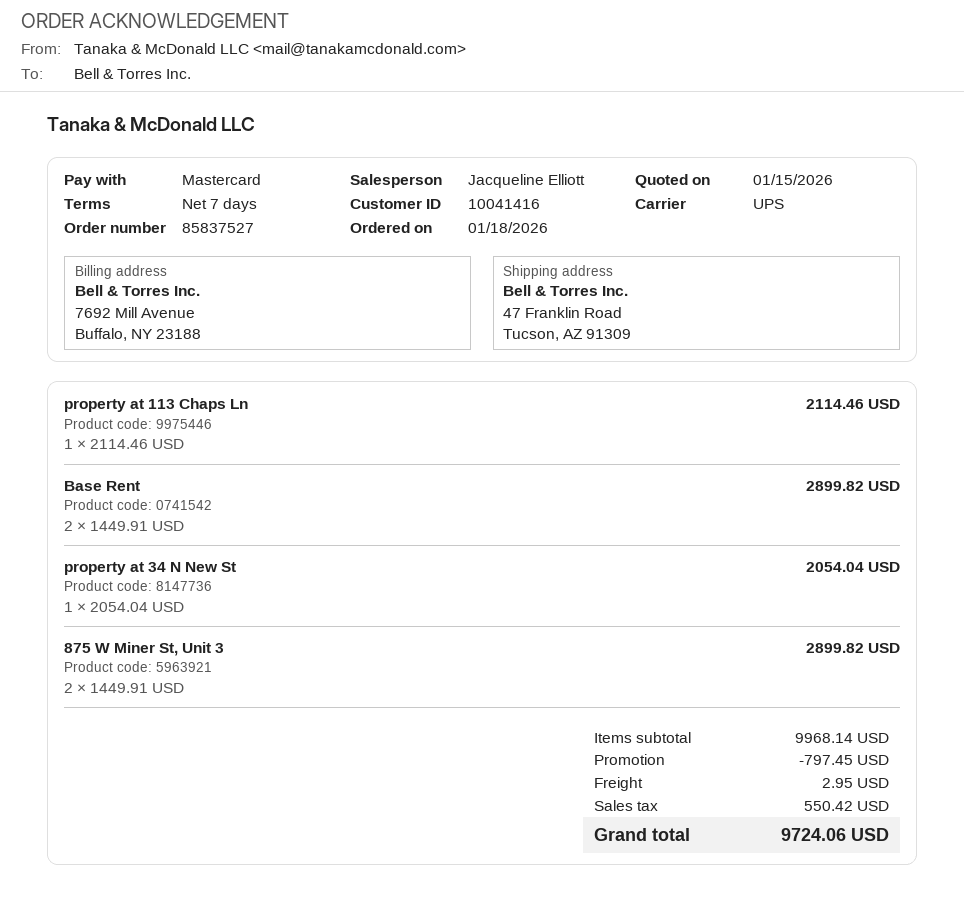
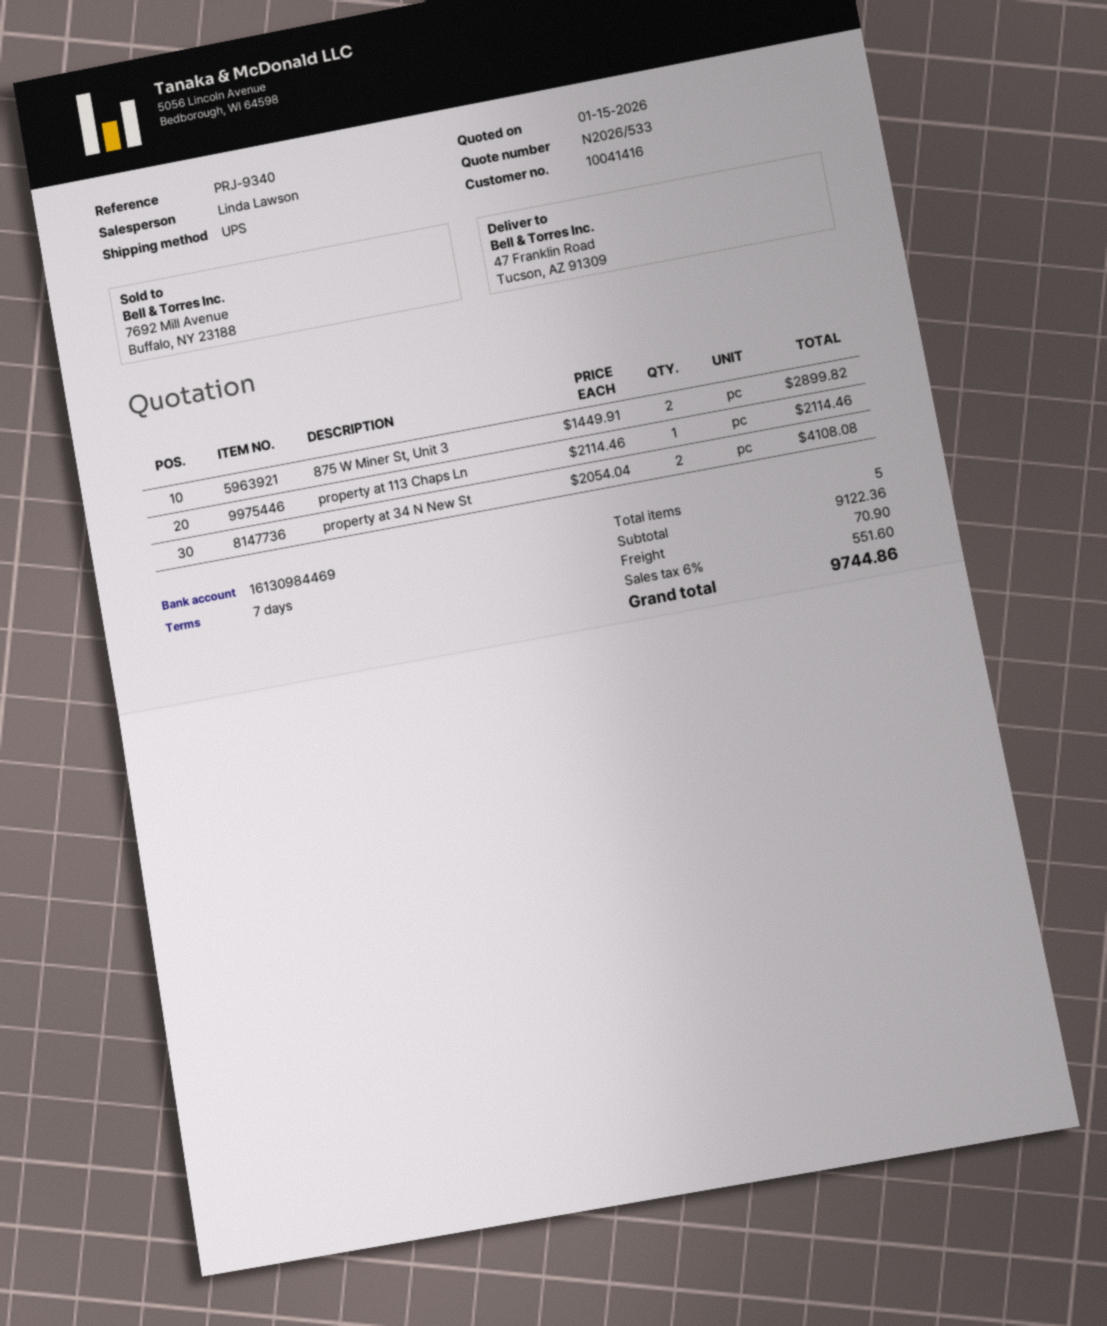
sales rep: Jacqueline Elliott -> Linda Lawson
Base Rent: 2 x 1449.91 = 2899.82 -> none
property at 34 N New St: 1 x 2054.04 = 2054.04 -> 2 x 2054.04 = 4108.08
subtotal: 9968.14 -> 9122.36
discount: 797.45 -> none
shipping: 2.95 -> 70.90
tax: 550.42 -> 551.60
total: 9724.06 -> 9744.86

